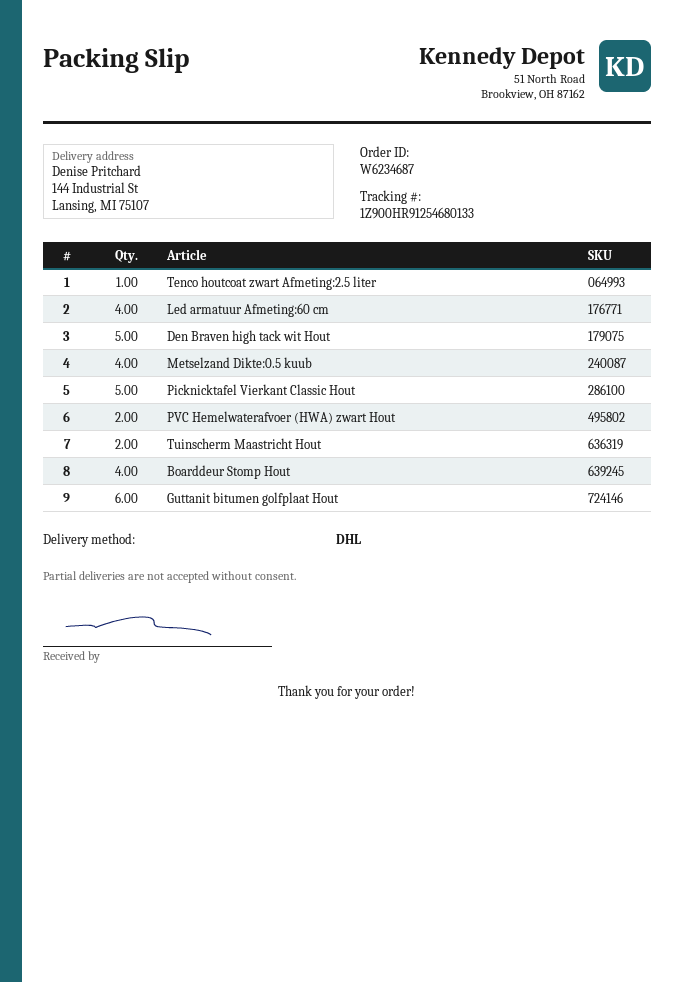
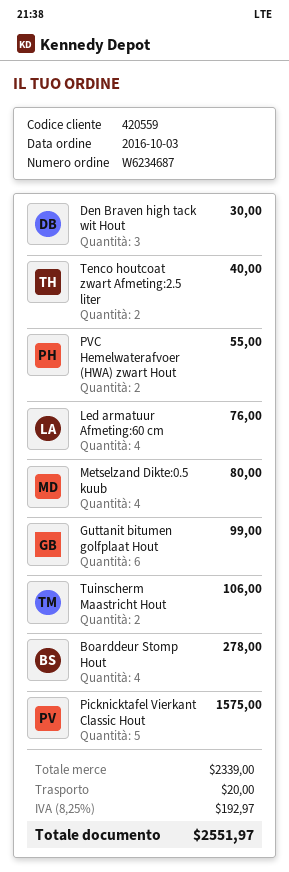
Tenco houtcoat zwart Afmeting:2.5 liter: 1 -> 2
Den Braven high tack wit Hout: 5 -> 3

